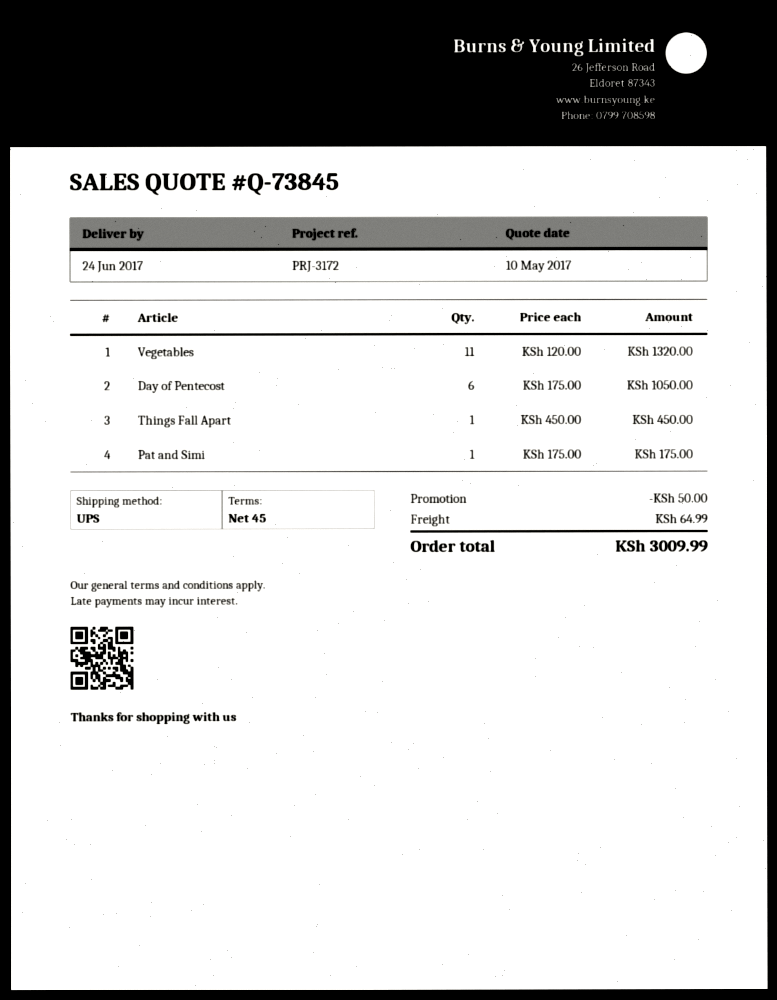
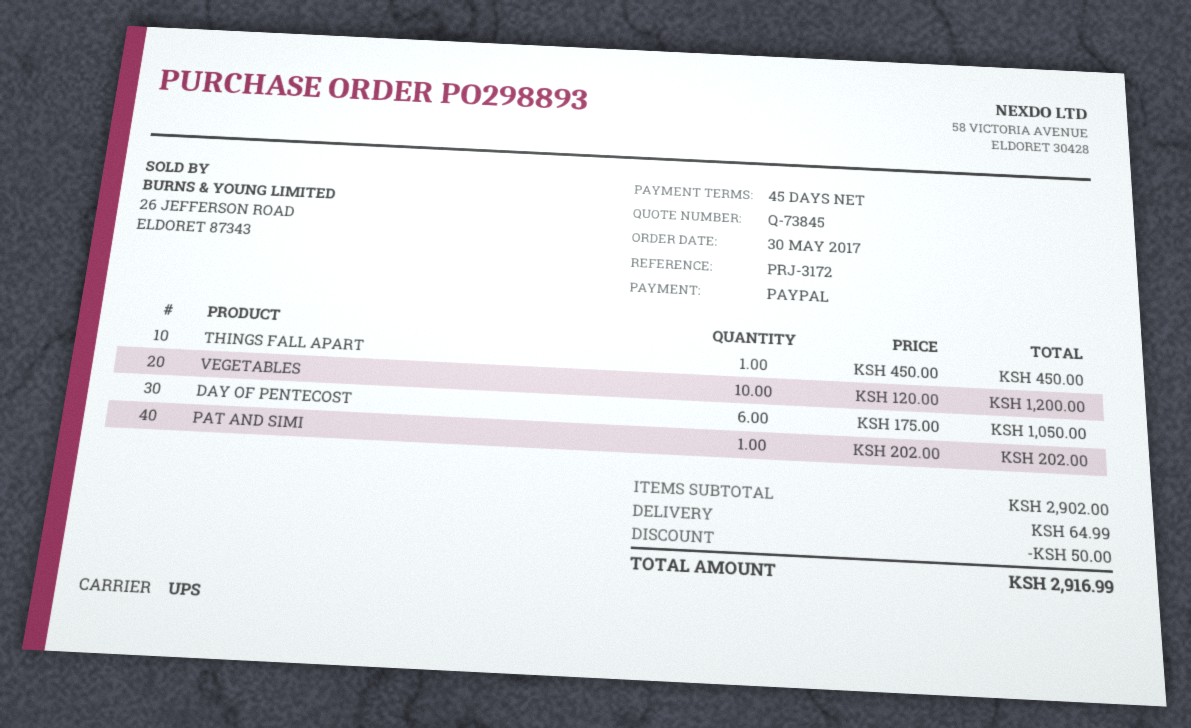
Vegetables: 11 x 120.00 = 1320.00 -> 10 x 120.00 = 1200.00
Pat and Simi: 1 x 175.00 = 175.00 -> 1 x 202.00 = 202.00
total: 3009.99 -> 2916.99

